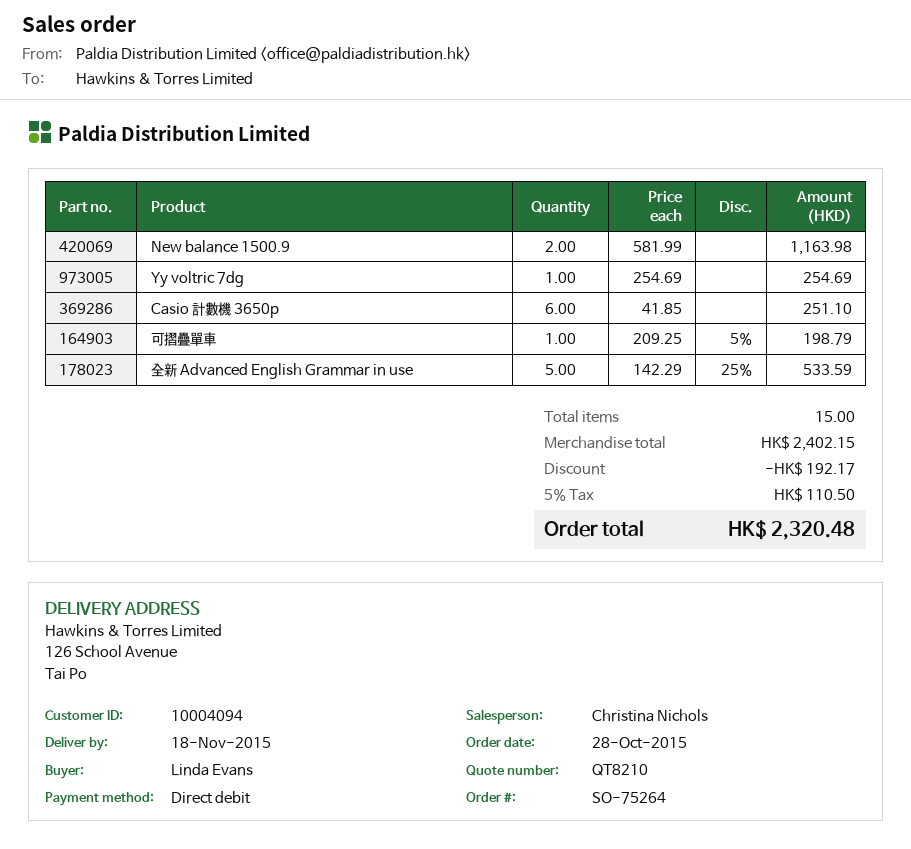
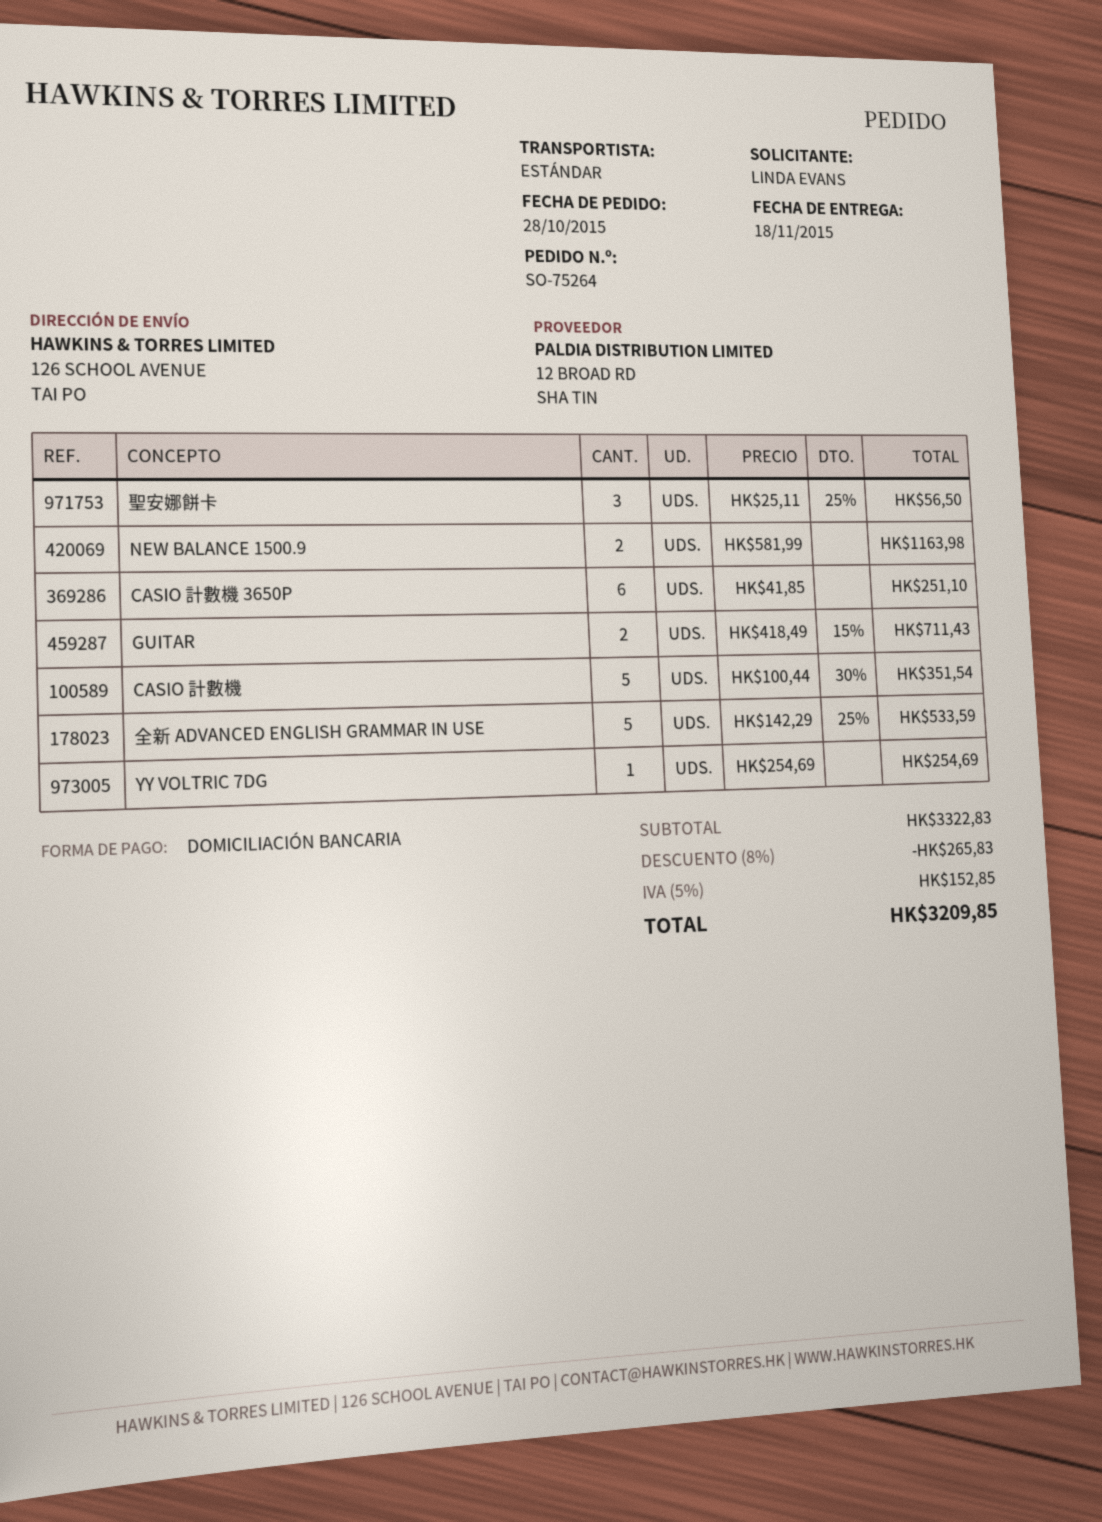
可摺疊單車: 1 x 209.25 - 5% = 198.79 -> none
聖安娜餅卡: none -> 3 x 25.11 - 25% = 56.50
GUITAR: none -> 2 x 418.49 - 15% = 711.43
CASIO 計數機: none -> 5 x 100.44 - 30% = 351.54
subtotal: 2402.15 -> 3322.83
discount: 192.17 -> 265.83
tax: 5% = 110.50 -> 5% = 152.85
total: 2320.48 -> 3209.85

